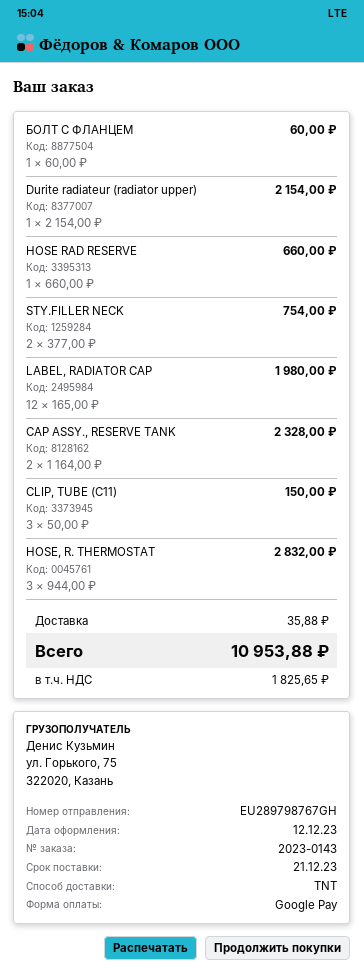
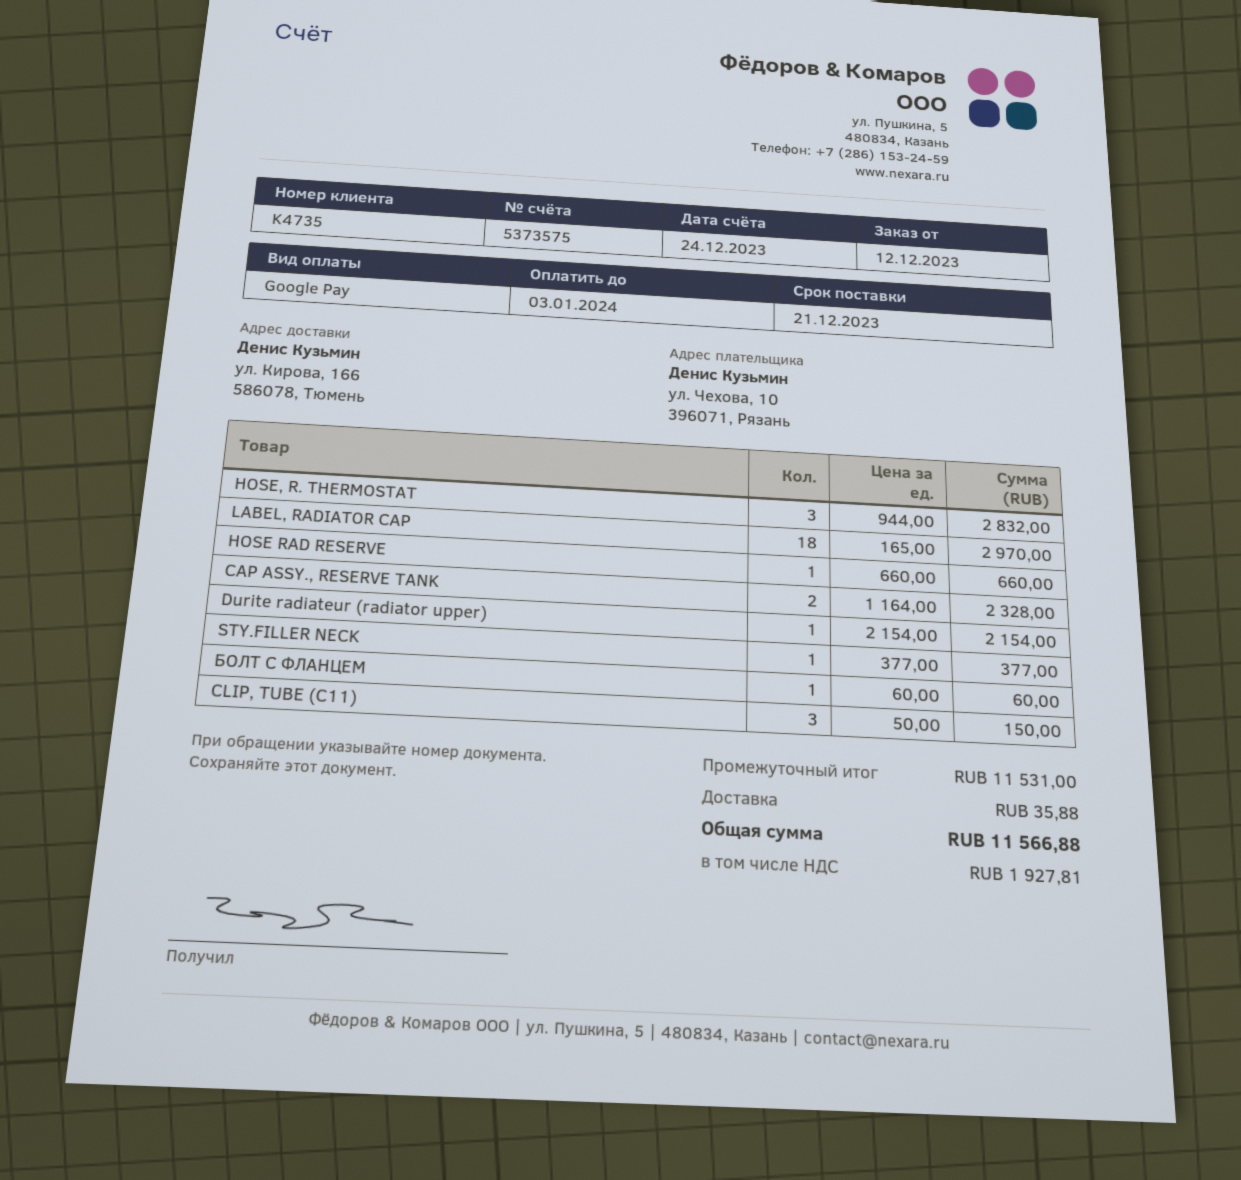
ship to: ул. Горького, 75, 322020, Казань -> ул. Кирова, 166, 586078, Тюмень
STY.FILLER NECK: 2 x 377.00 = 754.00 -> 1 x 377.00 = 377.00
LABEL, RADIATOR CAP: 12 x 165.00 = 1980.00 -> 18 x 165.00 = 2970.00
tax: 1825.65 -> 1927.81
total: 10953.88 -> 11566.88

